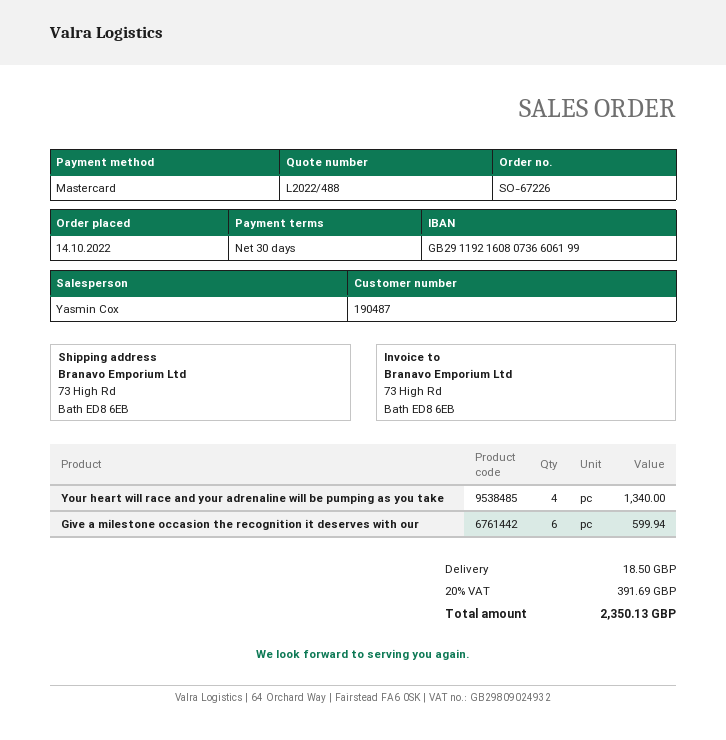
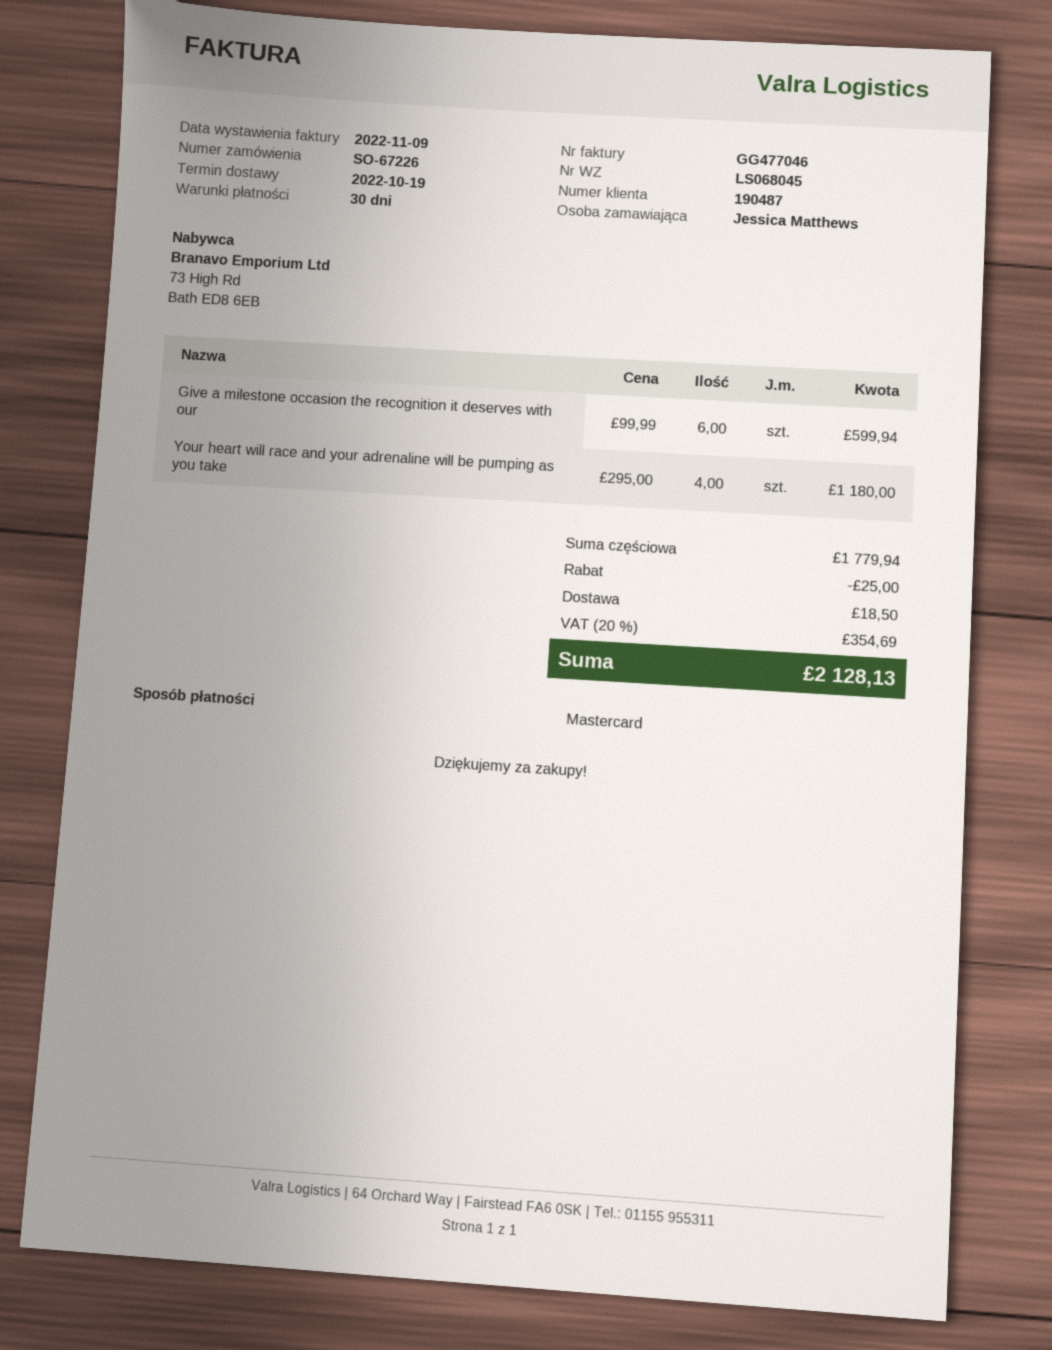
Your heart will race and your adrenaline will be pumping as you take: 4 for 1340.00 -> 4 for 1180.00
discount: none -> 25.00
tax: 20% = 391.69 -> 20% = 354.69
total: 2350.13 -> 2128.13

